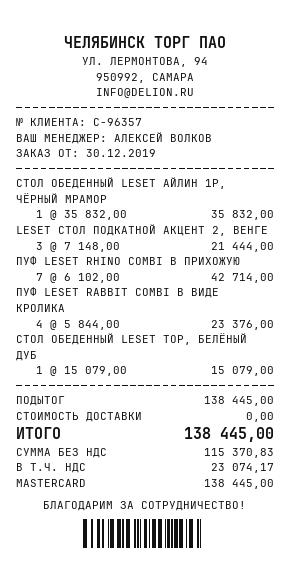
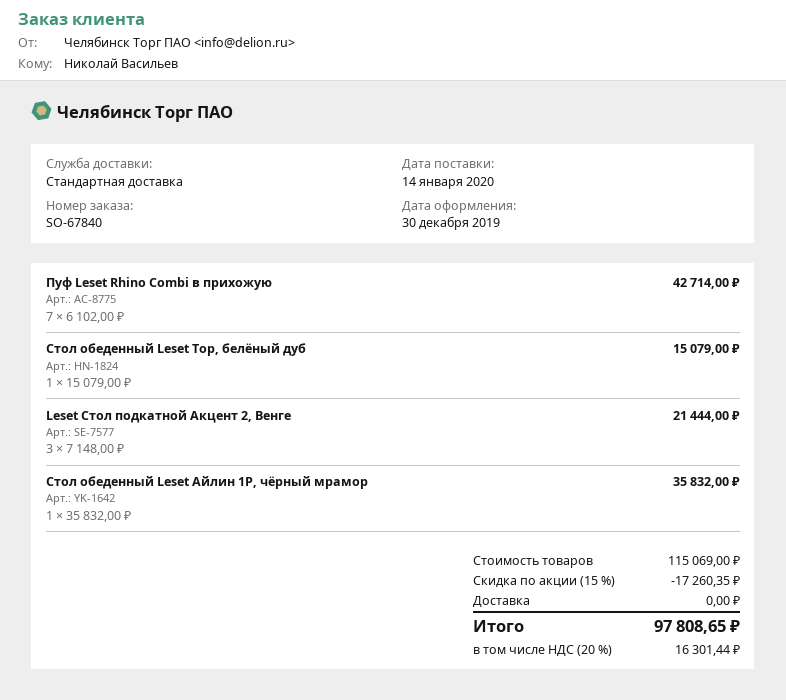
ПУФ LESET RABBIT COMBI В ВИДЕ КРОЛИКА: 4 x 5844.00 = 23376.00 -> none
subtotal: 138445.00 -> 115069.00
discount: none -> 15% = 17260.35
tax: 23074.17 -> 16301.44
total: 138445.00 -> 97808.65

